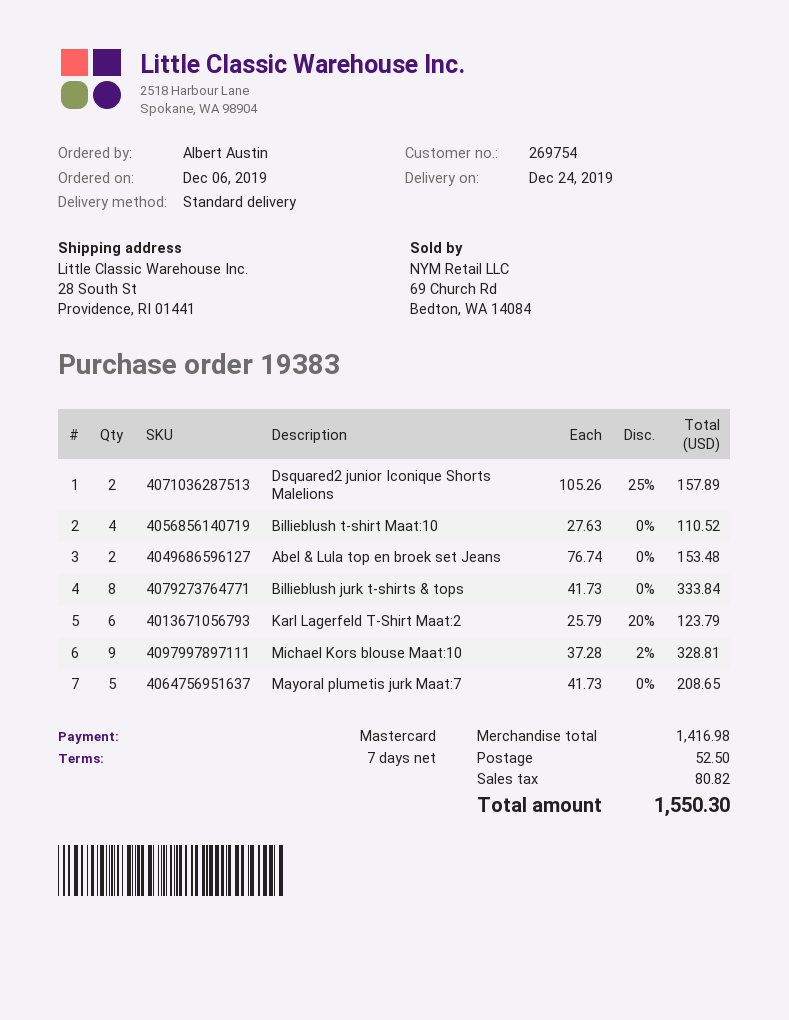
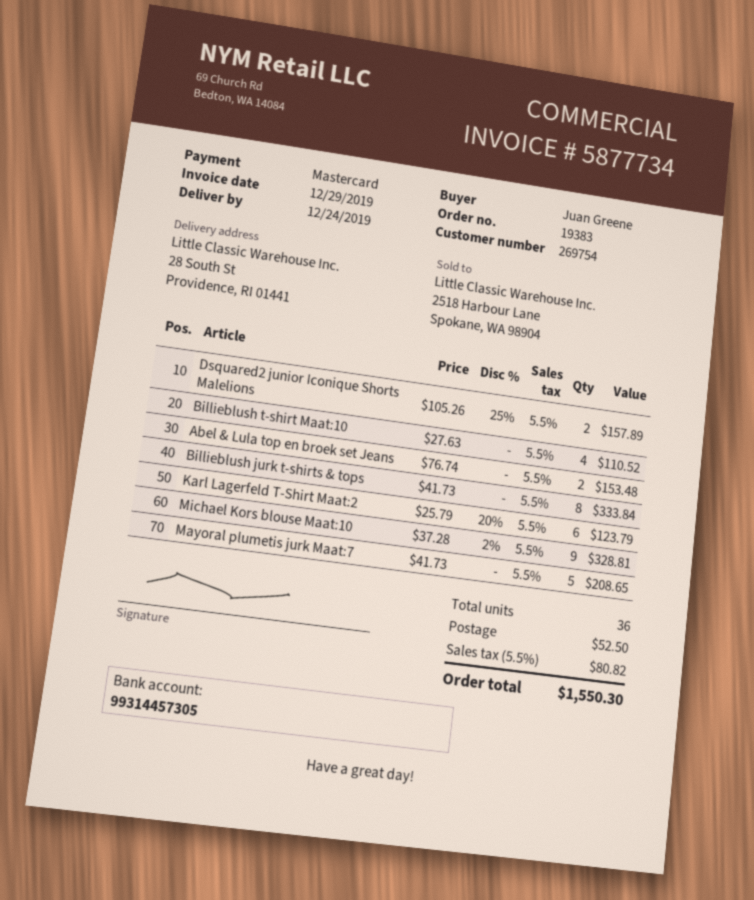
ordered by: Albert Austin -> Juan Greene

